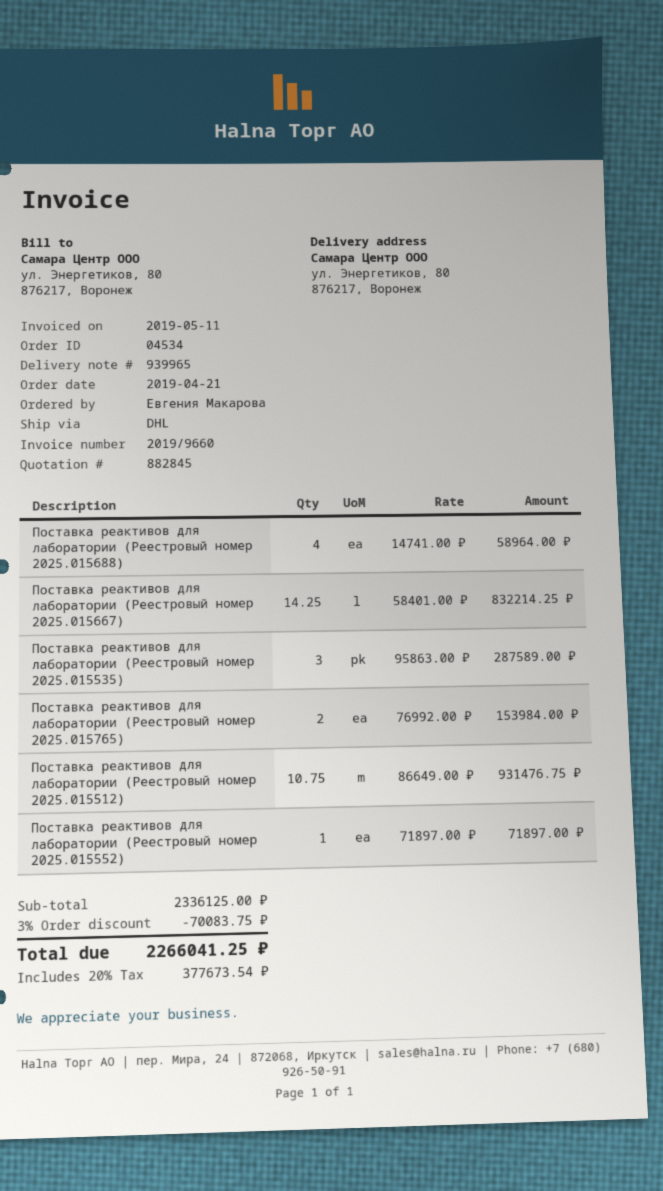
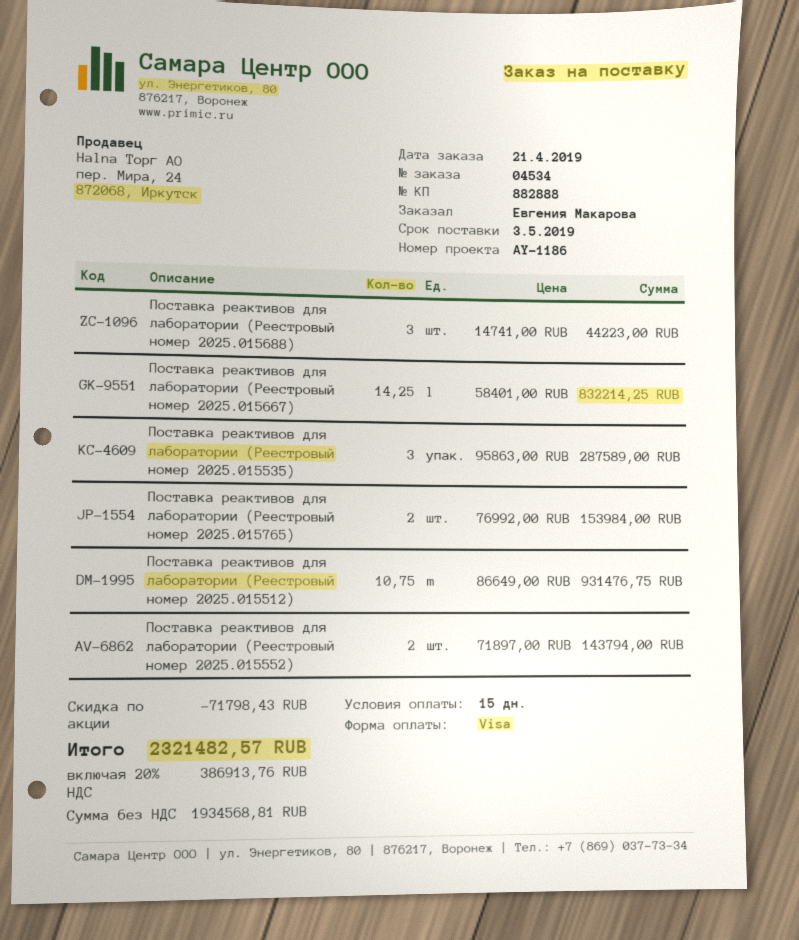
quote number: 882845 -> 882888
Поставка реактивов для лаборатории (Реестровый номер 2025.015688): 4 x 14741.00 = 58964.00 -> 3 x 14741.00 = 44223.00
Поставка реактивов для лаборатории (Реестровый номер 2025.015552): 1 x 71897.00 = 71897.00 -> 2 x 71897.00 = 143794.00
discount: 70083.75 -> 71798.43
tax: 20% = 377673.54 -> 20% = 386913.76
total: 2266041.25 -> 2321482.57

